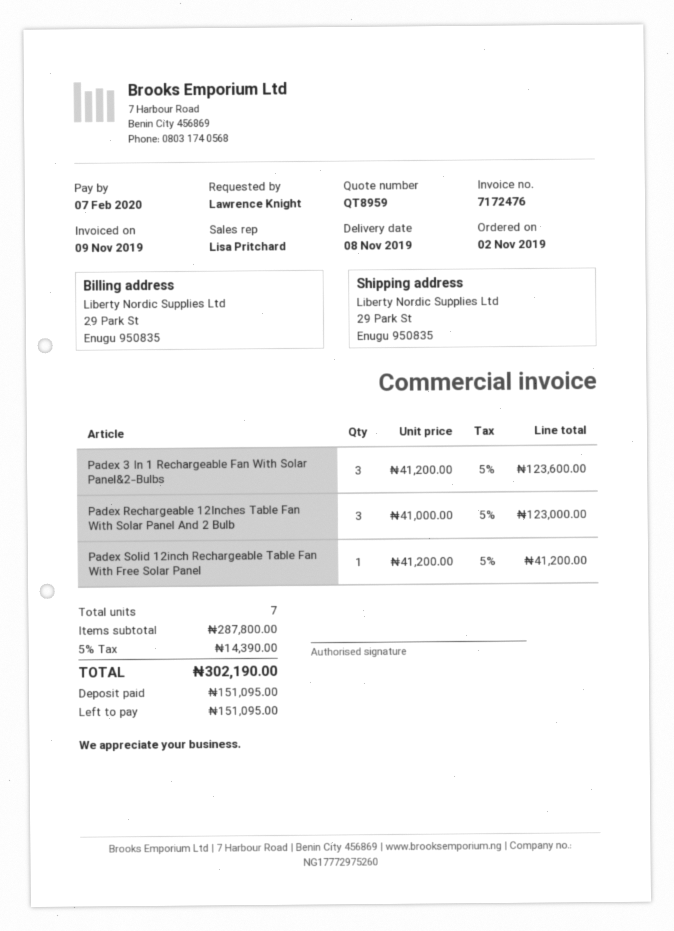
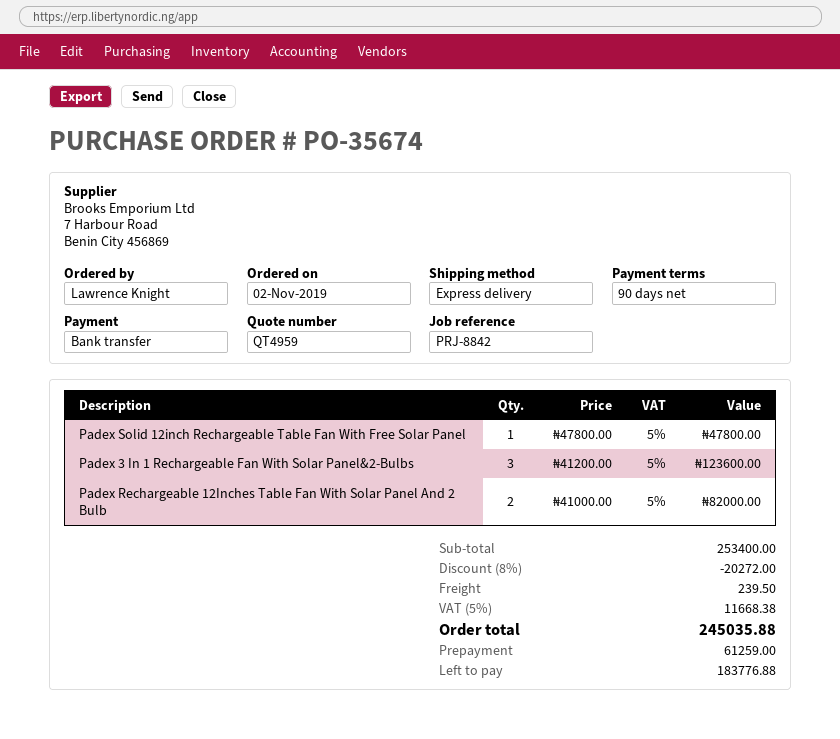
quote number: QT8959 -> QT4959
Padex Rechargeable 12Inches Table Fan With Solar Panel And 2 Bulb: 3 x 41000.00 = 123000.00 -> 2 x 41000.00 = 82000.00
Padex Solid 12inch Rechargeable Table Fan With Free Solar Panel: 1 x 41200.00 = 41200.00 -> 1 x 47800.00 = 47800.00
subtotal: 287800.00 -> 253400.00
discount: none -> 8% = 20272.00
shipping: none -> 239.50
tax: 5% = 14390.00 -> 5% = 11668.38
total: 302190.00 -> 245035.88
deposit: 151095.00 -> 61259.00
balance: 151095.00 -> 183776.88

